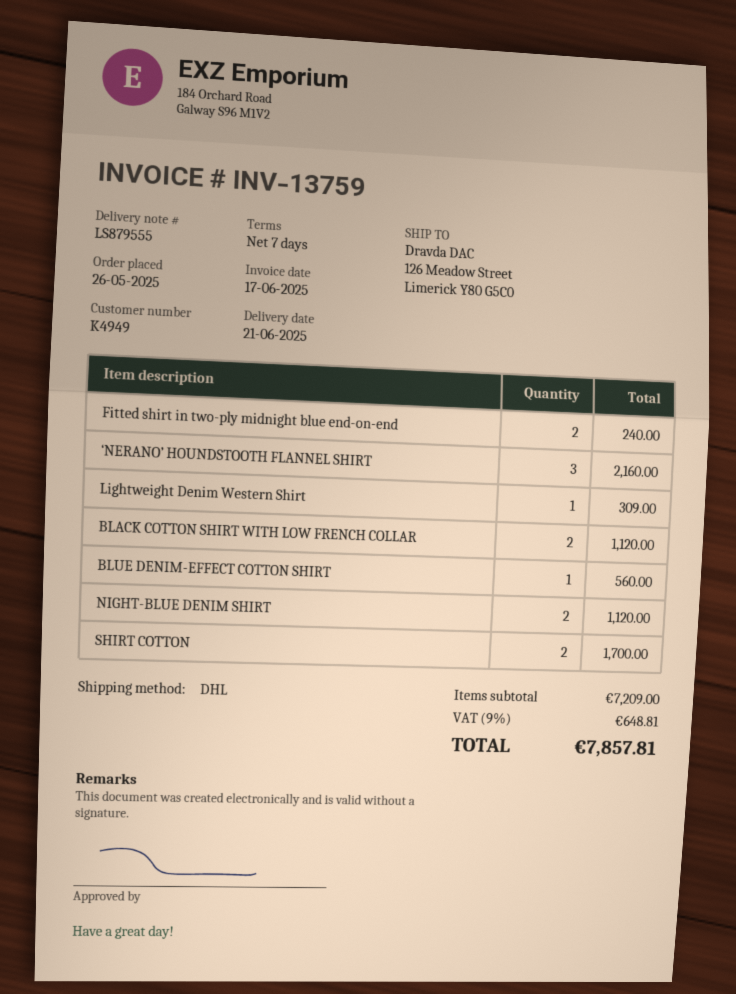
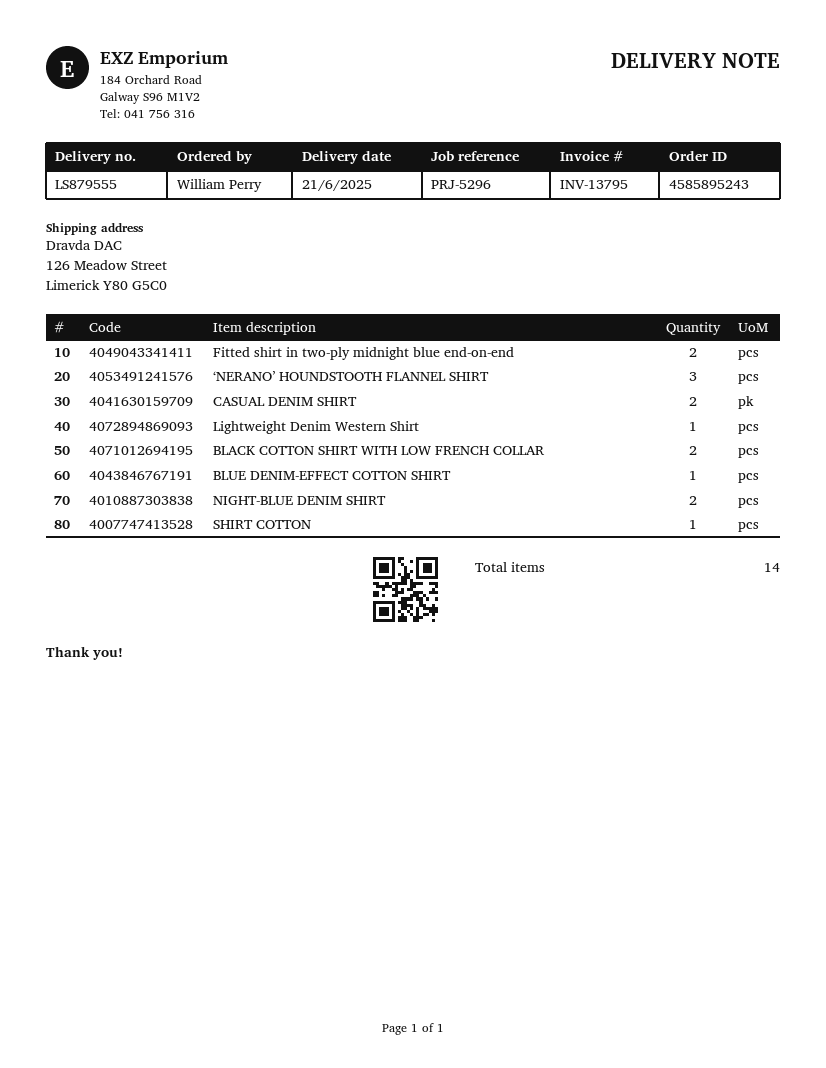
invoice number: INV-13759 -> INV-13795
SHIRT COTTON: 2 -> 1
CASUAL DENIM SHIRT: none -> 2

